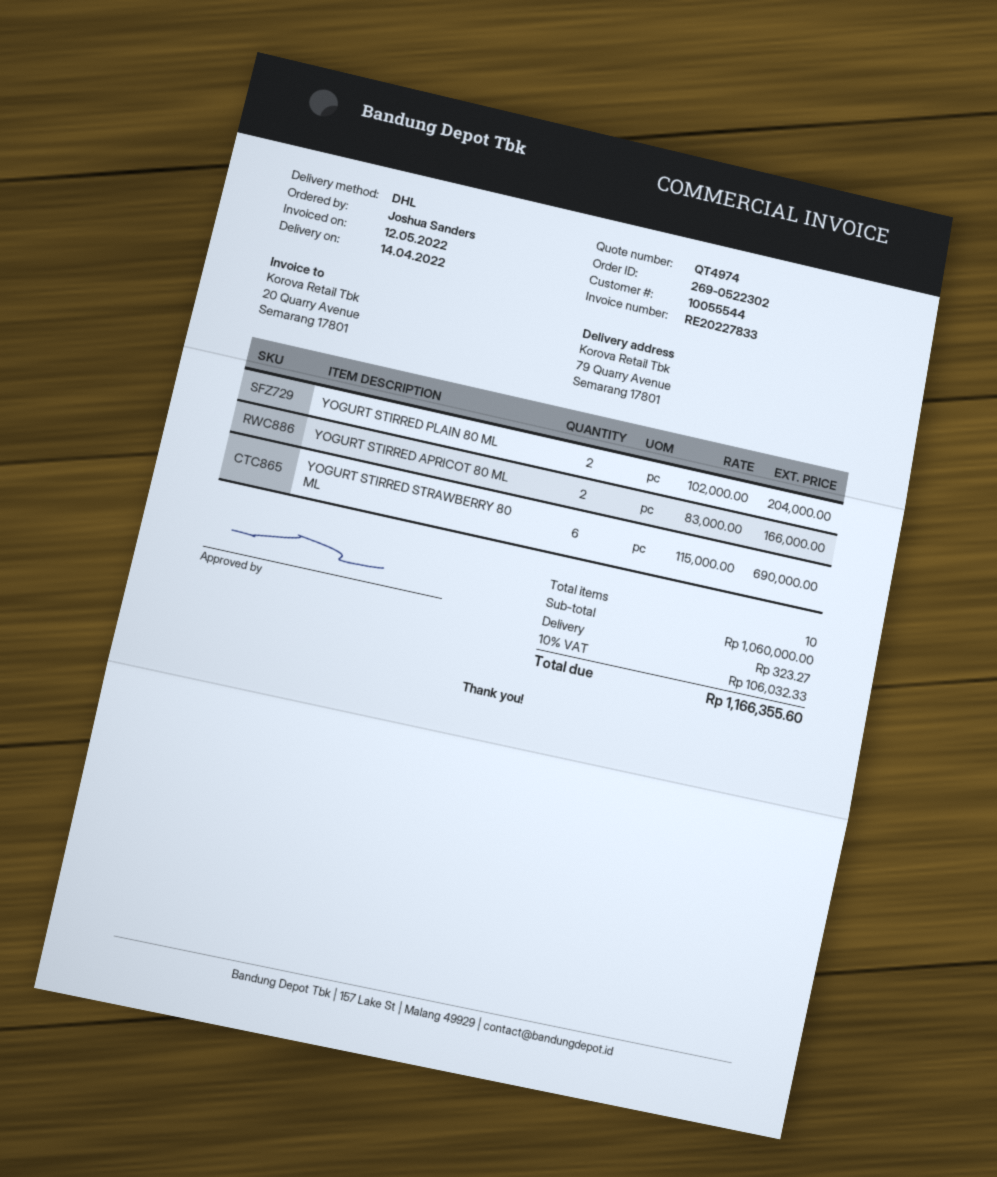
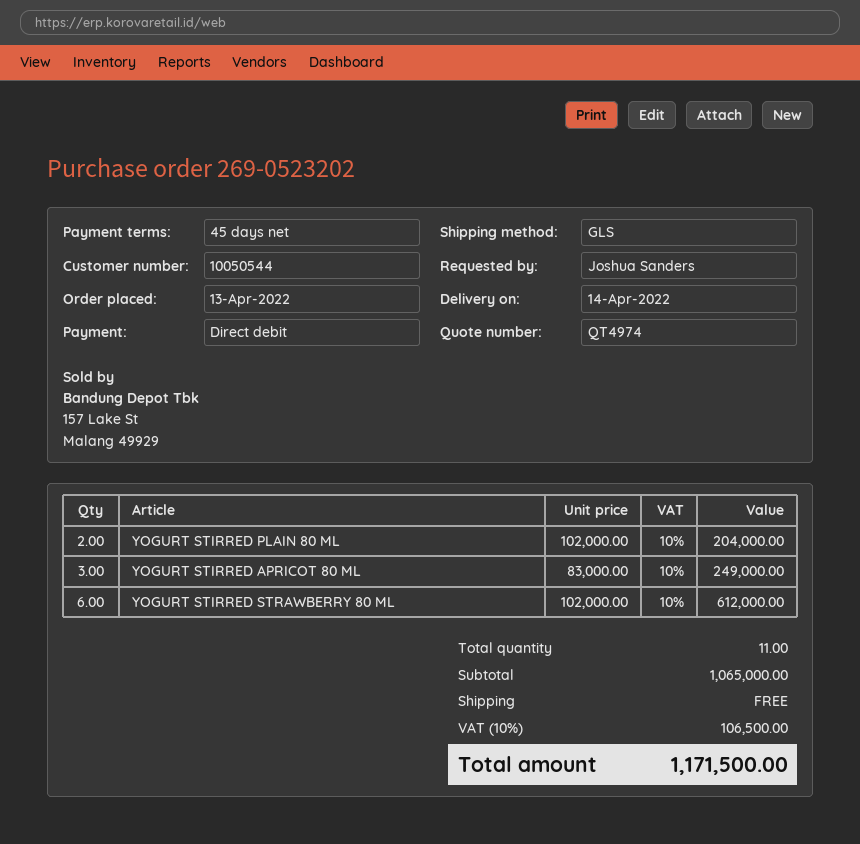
order number: 269-0522302 -> 269-0523202
customer number: 10055544 -> 10050544
shipping method: DHL -> GLS
YOGURT STIRRED APRICOT 80 ML: 2 x 83000.00 = 166000.00 -> 3 x 83000.00 = 249000.00
YOGURT STIRRED STRAWBERRY 80 ML: 6 x 115000.00 = 690000.00 -> 6 x 102000.00 = 612000.00
total quantity: 10 -> 11
subtotal: 1060000.00 -> 1065000.00
shipping: 323.27 -> 0.00
tax: 10% = 106032.33 -> 10% = 106500.00
total: 1166355.60 -> 1171500.00

